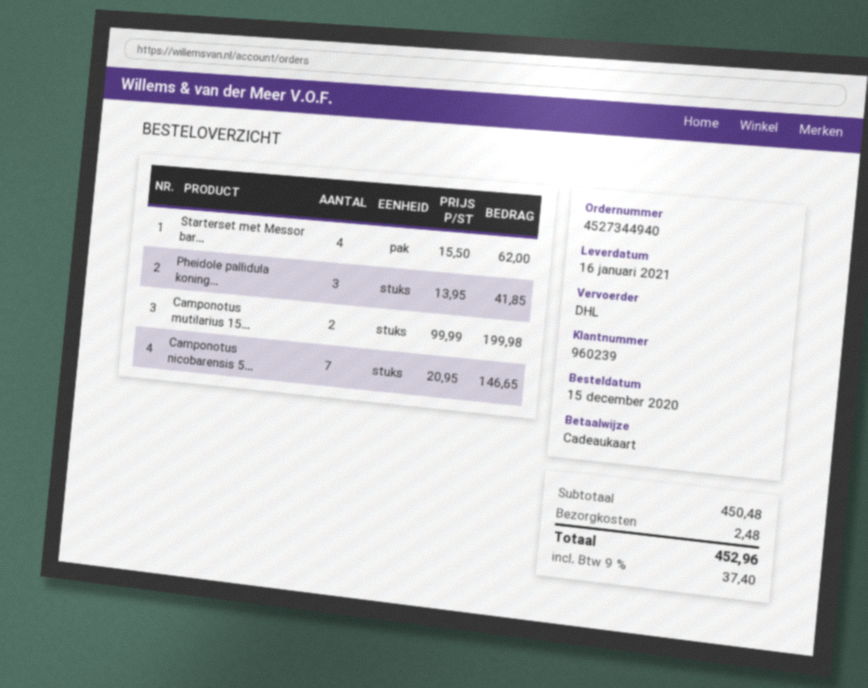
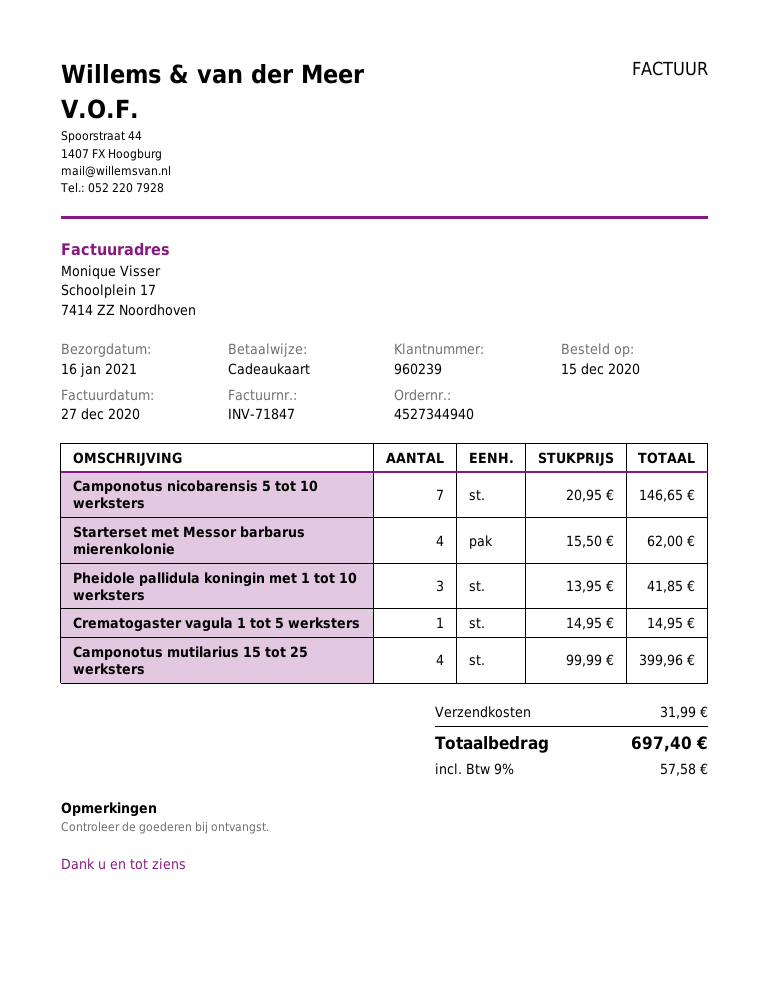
Camponotus mutilarius 15...: 2 x 99.99 = 199.98 -> 4 x 99.99 = 399.96
Crematogaster vagula 1 tot 5 werksters: none -> 1 x 14.95 = 14.95
shipping: 2.48 -> 31.99
tax: 9% = 37.40 -> 9% = 57.58
total: 452.96 -> 697.40

